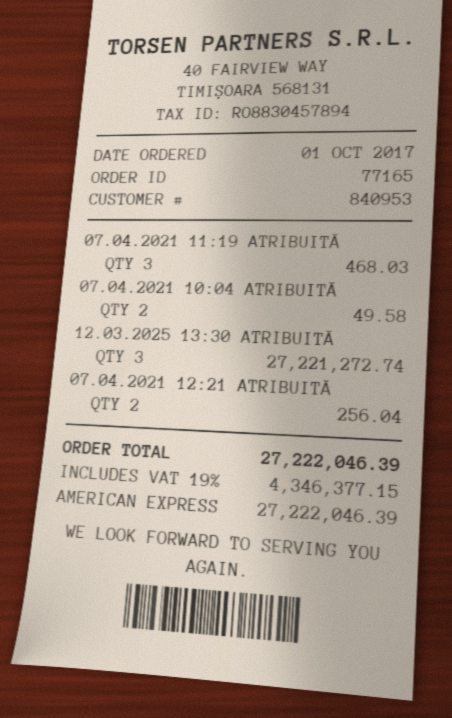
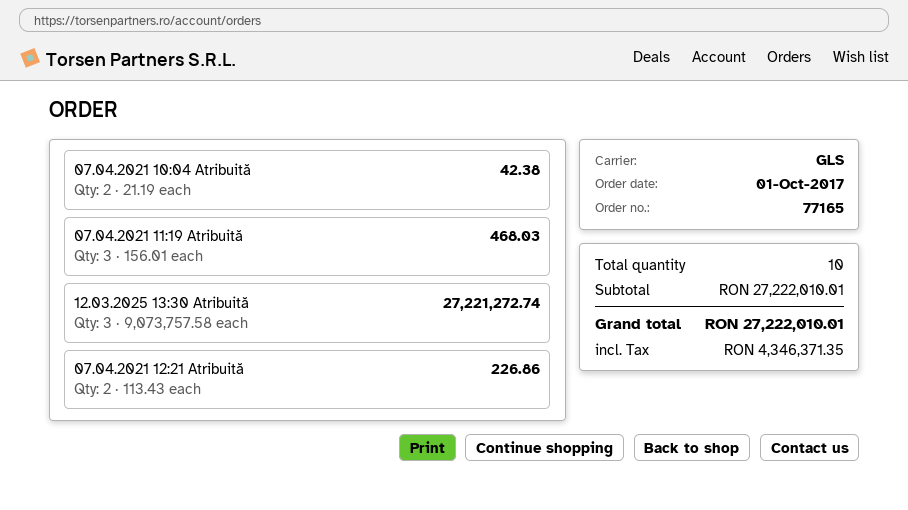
07.04.2021 10:04 ATRIBUITĂ: 2 for 49.58 -> 2 for 42.38
07.04.2021 12:21 ATRIBUITĂ: 2 for 256.04 -> 2 for 226.86
tax: 4346377.15 -> 4346371.35
total: 27222046.39 -> 27222010.01

